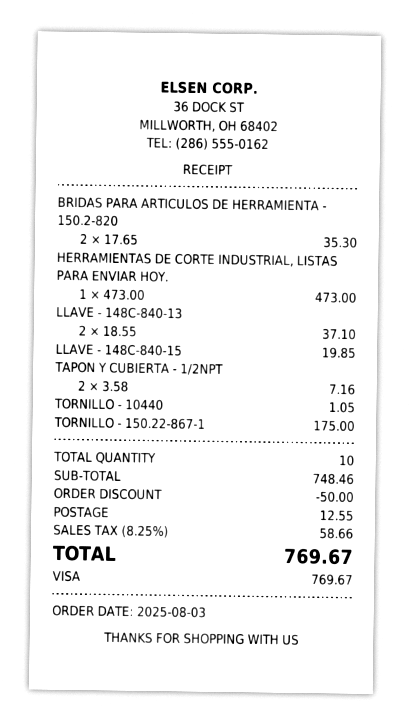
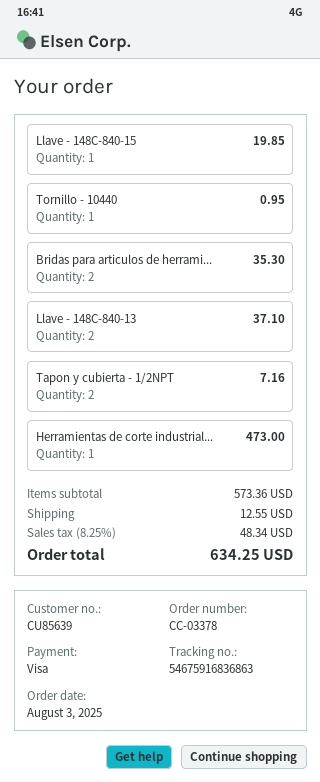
TORNILLO - 10440: 1 for 1.05 -> 1 for 0.95
TORNILLO - 150.22-867-1: 1 for 175.00 -> none
subtotal: 748.46 -> 573.36
discount: 50.00 -> none
tax: 8.25% = 58.66 -> 8.25% = 48.34
total: 769.67 -> 634.25

